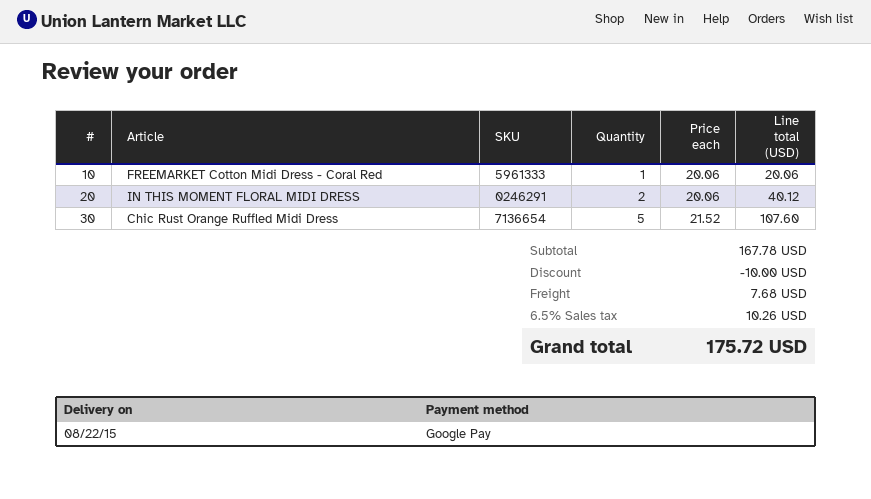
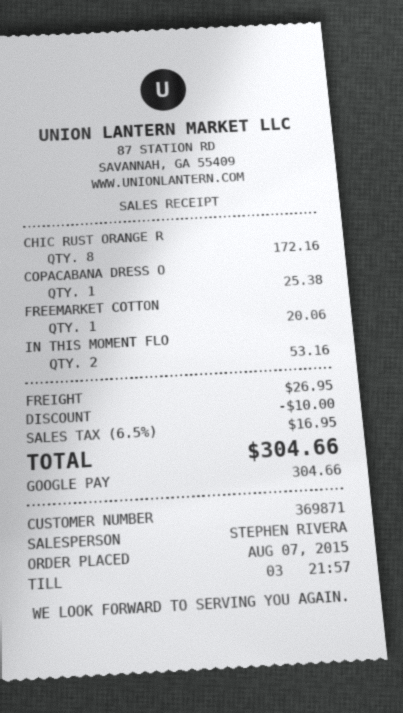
IN THIS MOMENT FLORAL MIDI DRESS: 2 for 40.12 -> 2 for 53.16
Chic Rust Orange Ruffled Midi Dress: 5 for 107.60 -> 8 for 172.16
COPACABANA DRESS O: none -> 1 for 25.38
shipping: 7.68 -> 26.95
tax: 6.5% = 10.26 -> 6.5% = 16.95
total: 175.72 -> 304.66

